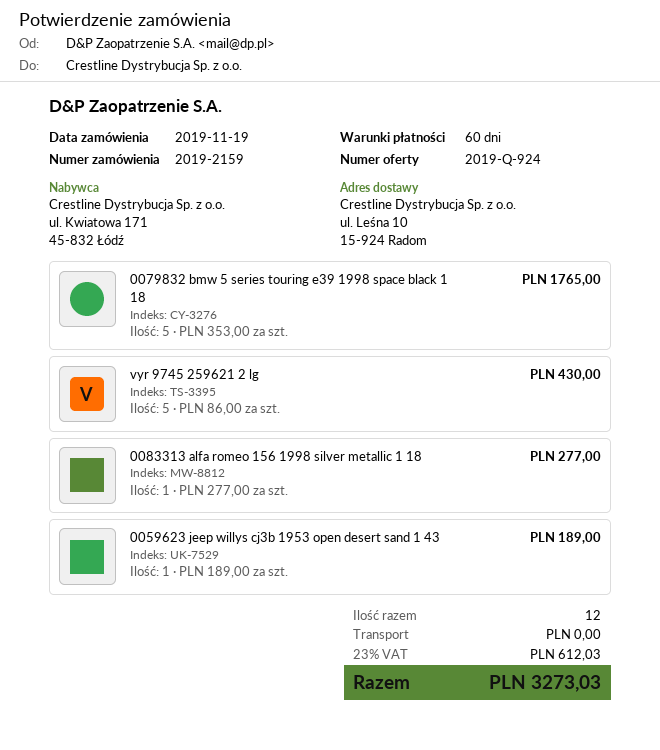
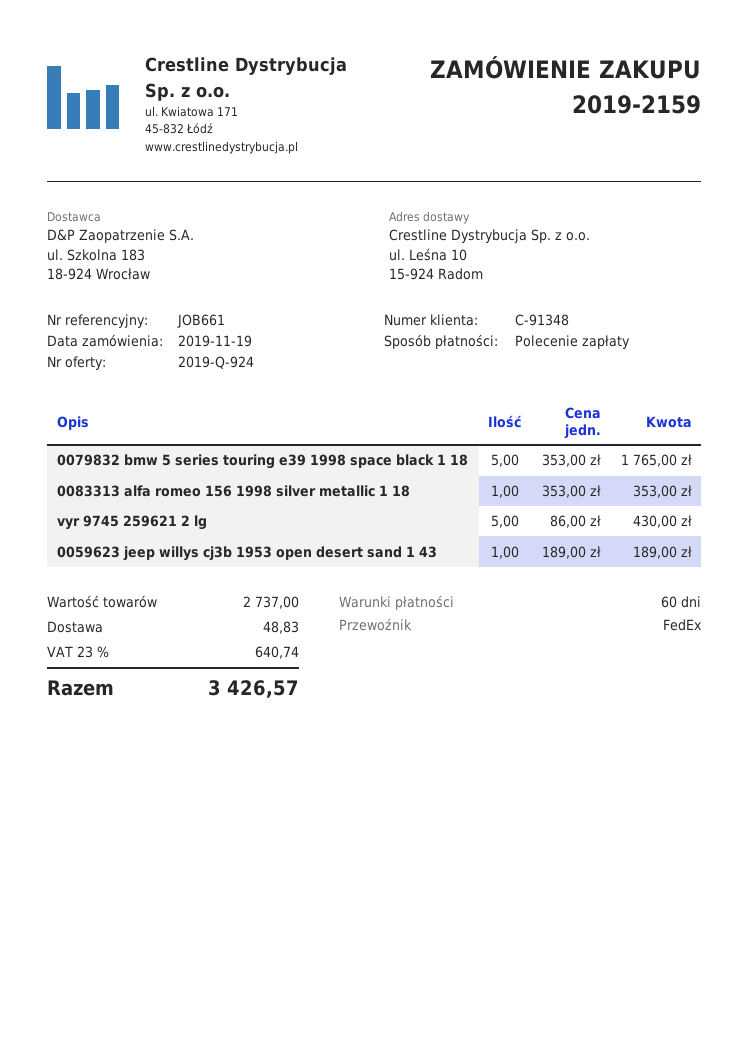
0083313 alfa romeo 156 1998 silver metallic 1 18: 1 x 277.00 = 277.00 -> 1 x 353.00 = 353.00
shipping: 0.00 -> 48.83
tax: 23% = 612.03 -> 23% = 640.74
total: 3273.03 -> 3426.57

